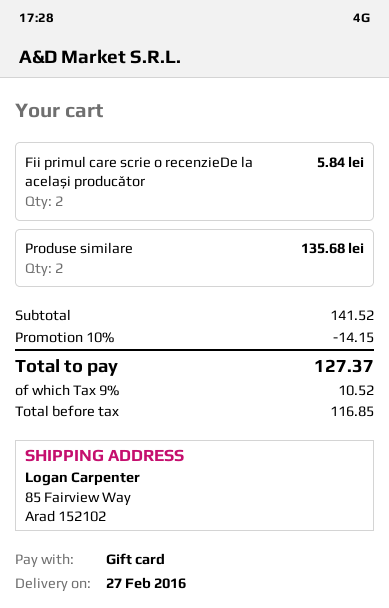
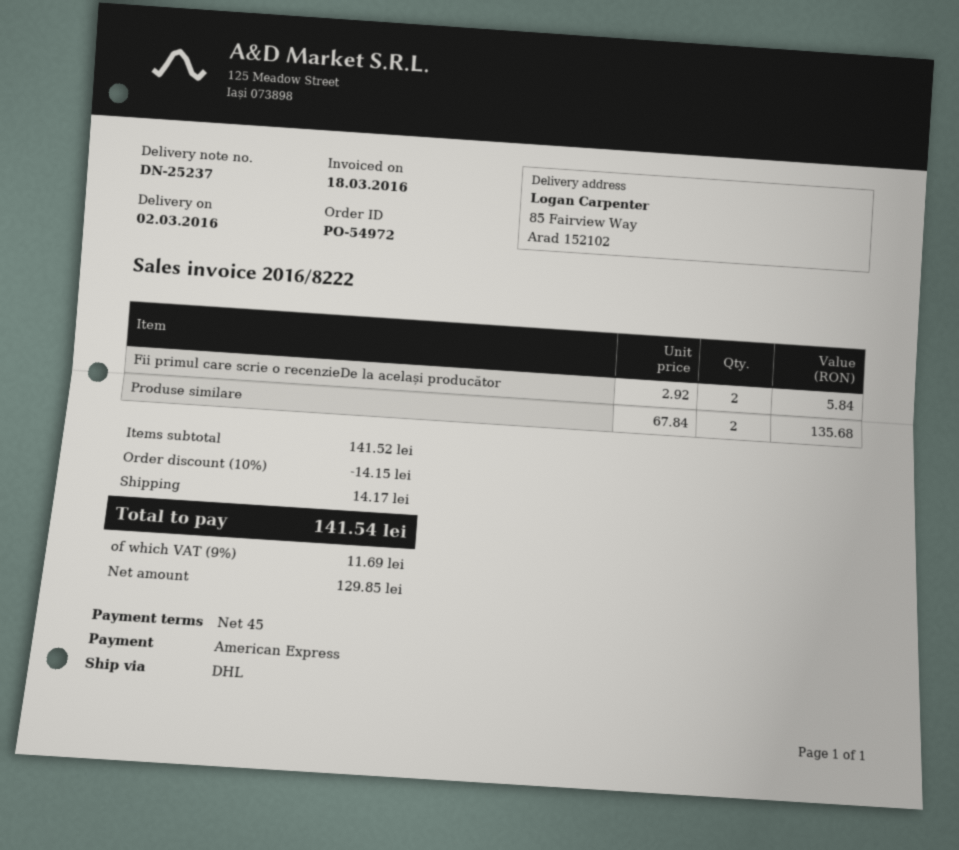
delivery date: 2016-02-27 -> 2016-03-02
payment method: gift card -> American Express
shipping: none -> 14.17
net: 116.85 -> 129.85
tax: 9% = 10.52 -> 9% = 11.69
total: 127.37 -> 141.54

